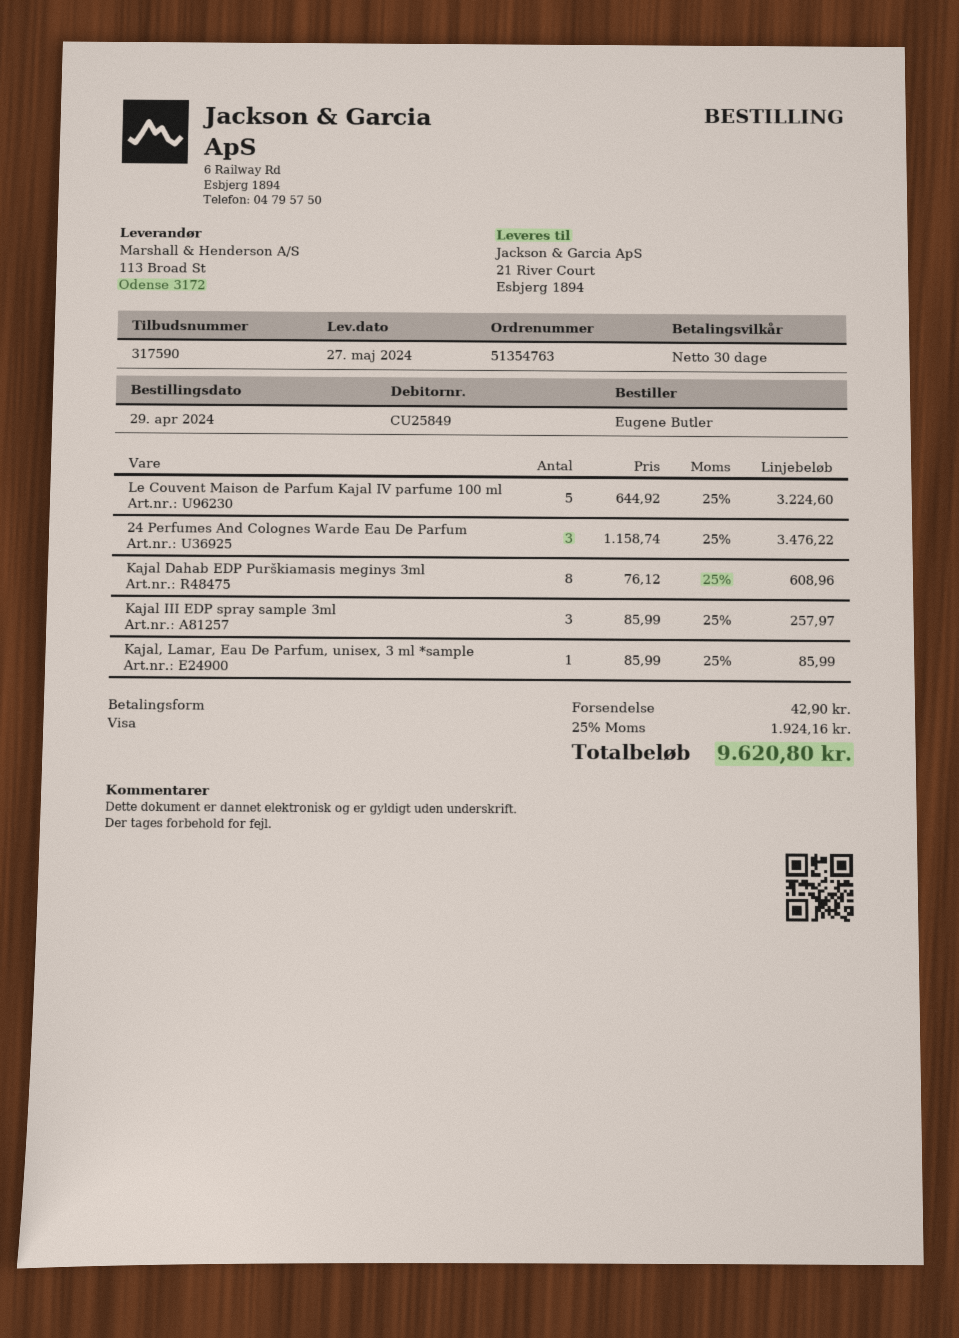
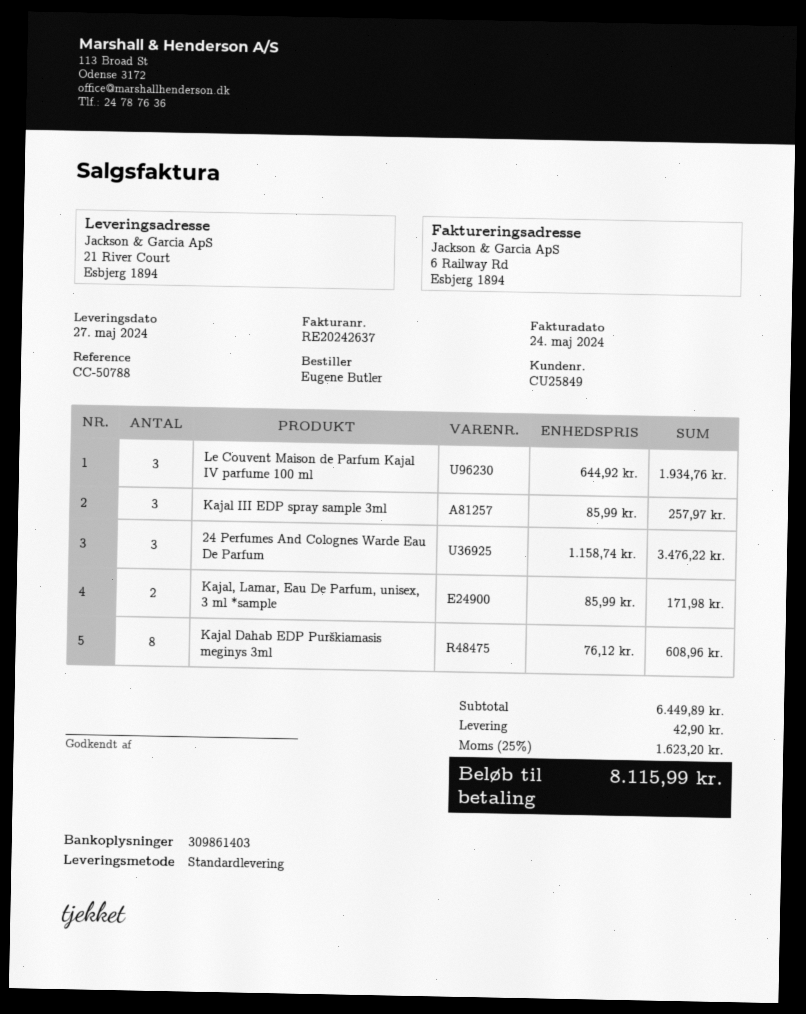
Le Couvent Maison de Parfum Kajal IV parfume 100 ml: 5 x 644.92 = 3224.60 -> 3 x 644.92 = 1934.76
Kajal, Lamar, Eau De Parfum, unisex, 3 ml *sample: 1 x 85.99 = 85.99 -> 2 x 85.99 = 171.98
tax: 25% = 1924.16 -> 25% = 1623.20
total: 9620.80 -> 8115.99

